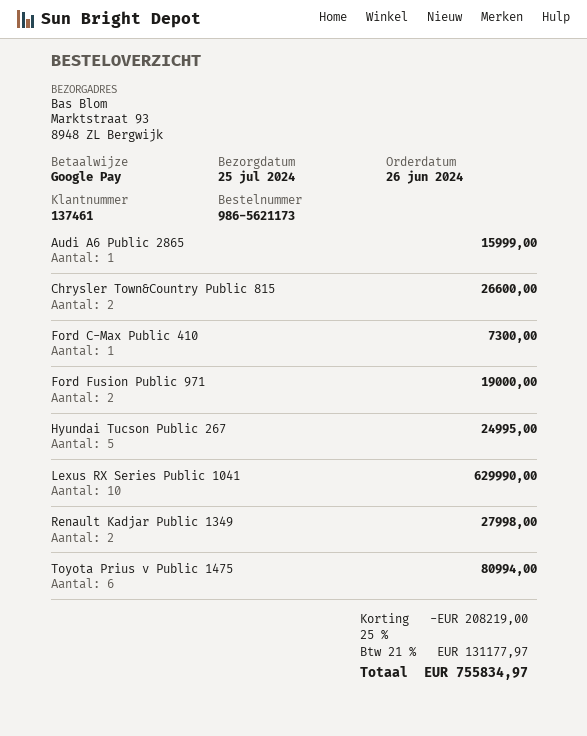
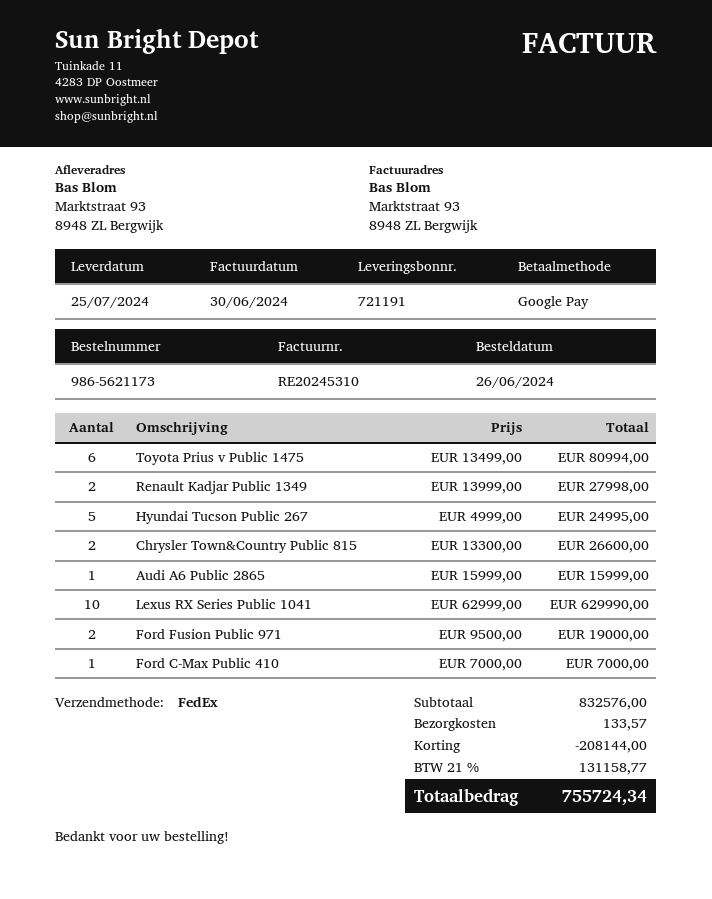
Ford C-Max Public 410: 1 for 7300.00 -> 1 for 7000.00
discount: 208219.00 -> 208144.00
shipping: none -> 133.57
tax: 21% = 131177.97 -> 21% = 131158.77
total: 755834.97 -> 755724.34

